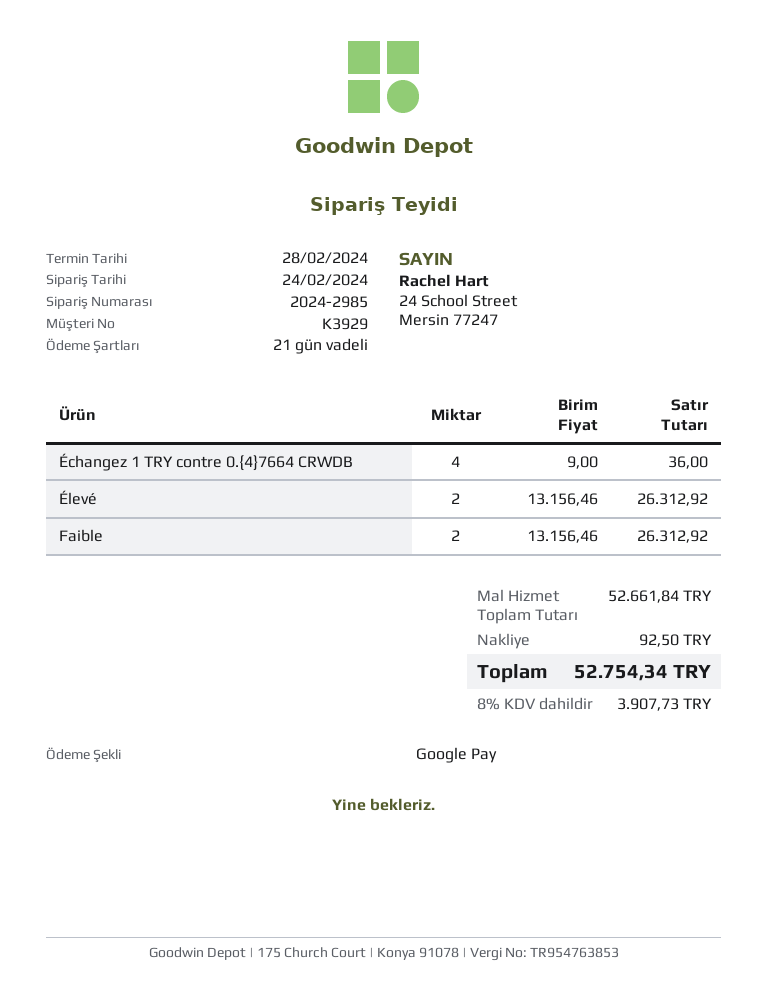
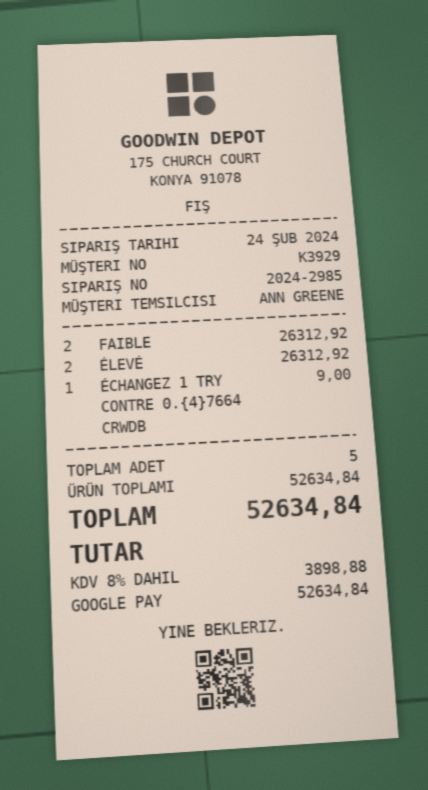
Échangez 1 TRY contre 0.{4}7664 CRWDB: 4 for 36.00 -> 1 for 9.00
subtotal: 52661.84 -> 52634.84
shipping: 92.50 -> none
tax: 8% = 3907.73 -> 8% = 3898.88
total: 52754.34 -> 52634.84

